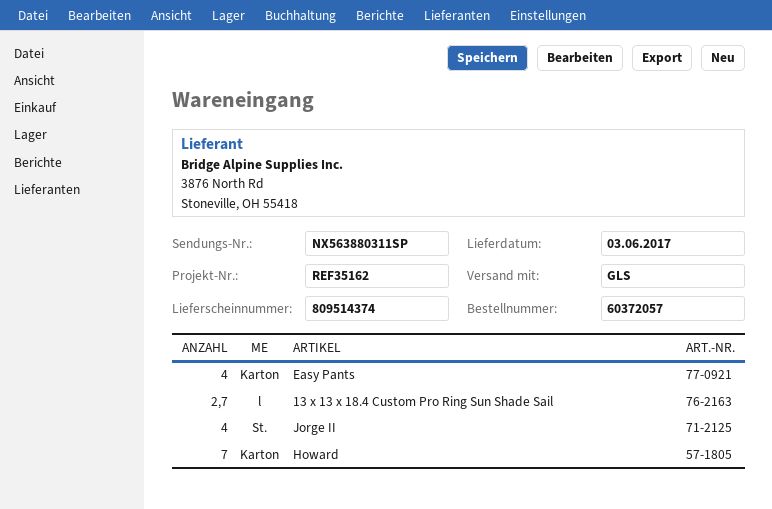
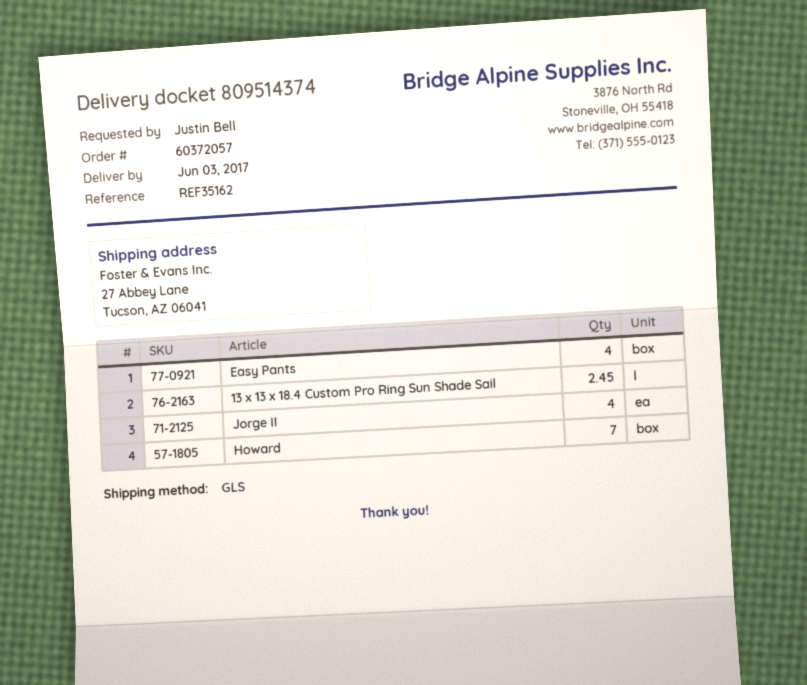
13 x 13 x 18.4 Custom Pro Ring Sun Shade Sail: 2.7 -> 2.45

